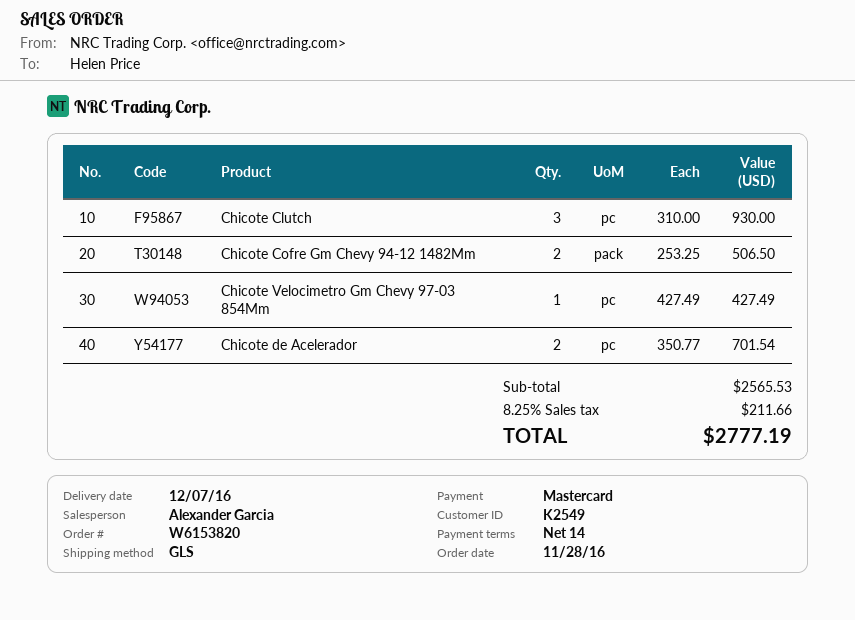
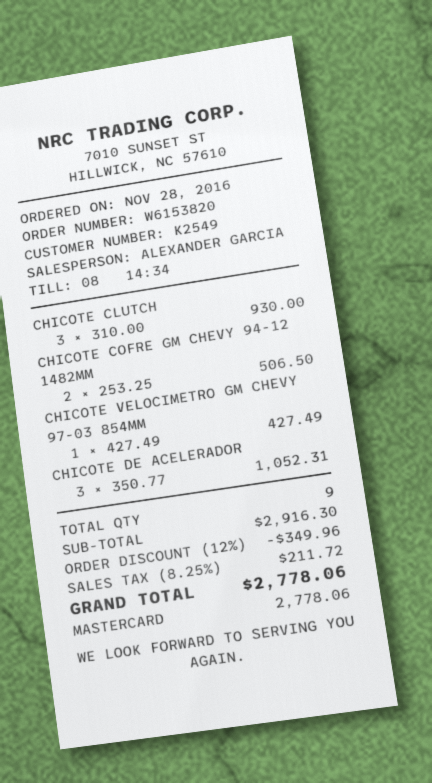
Chicote de Acelerador: 2 x 350.77 = 701.54 -> 3 x 350.77 = 1052.31
subtotal: 2565.53 -> 2916.30
discount: none -> 12% = 349.96
tax: 8.25% = 211.66 -> 8.25% = 211.72
total: 2777.19 -> 2778.06

